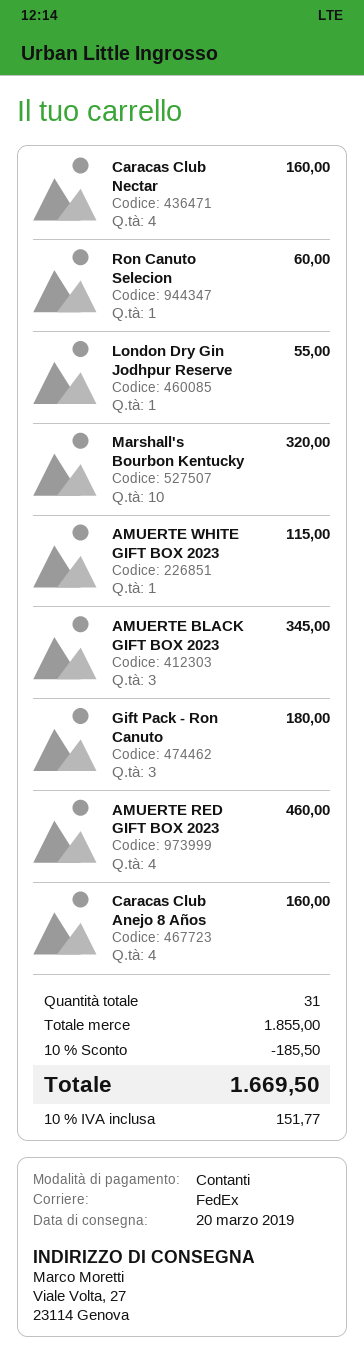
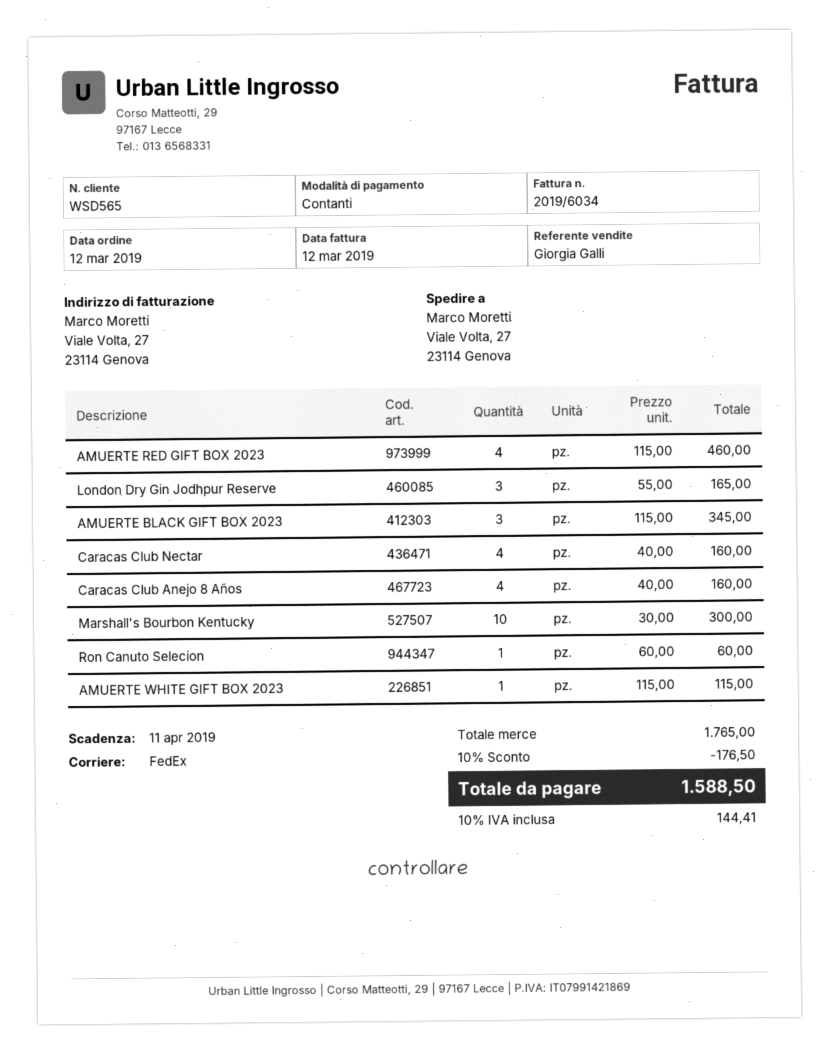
London Dry Gin Jodhpur Reserve: 1 for 55.00 -> 3 for 165.00
Marshall's Bourbon Kentucky: 10 for 320.00 -> 10 for 300.00
Gift Pack - Ron Canuto: 3 for 180.00 -> none
subtotal: 1855.00 -> 1765.00
discount: 10% = 185.50 -> 10% = 176.50
tax: 10% = 151.77 -> 10% = 144.41
total: 1669.50 -> 1588.50

